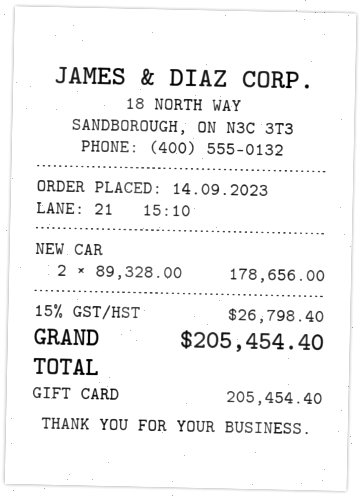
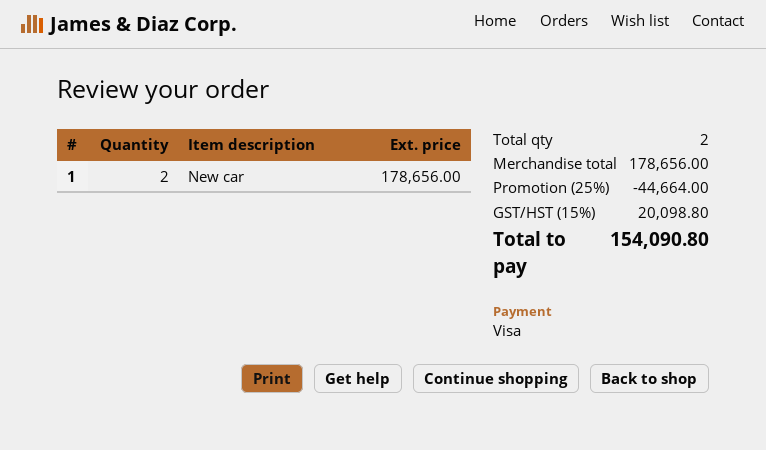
payment method: gift card -> Visa
discount: none -> 25% = 44664.00
tax: 15% = 26798.40 -> 15% = 20098.80
total: 205454.40 -> 154090.80

